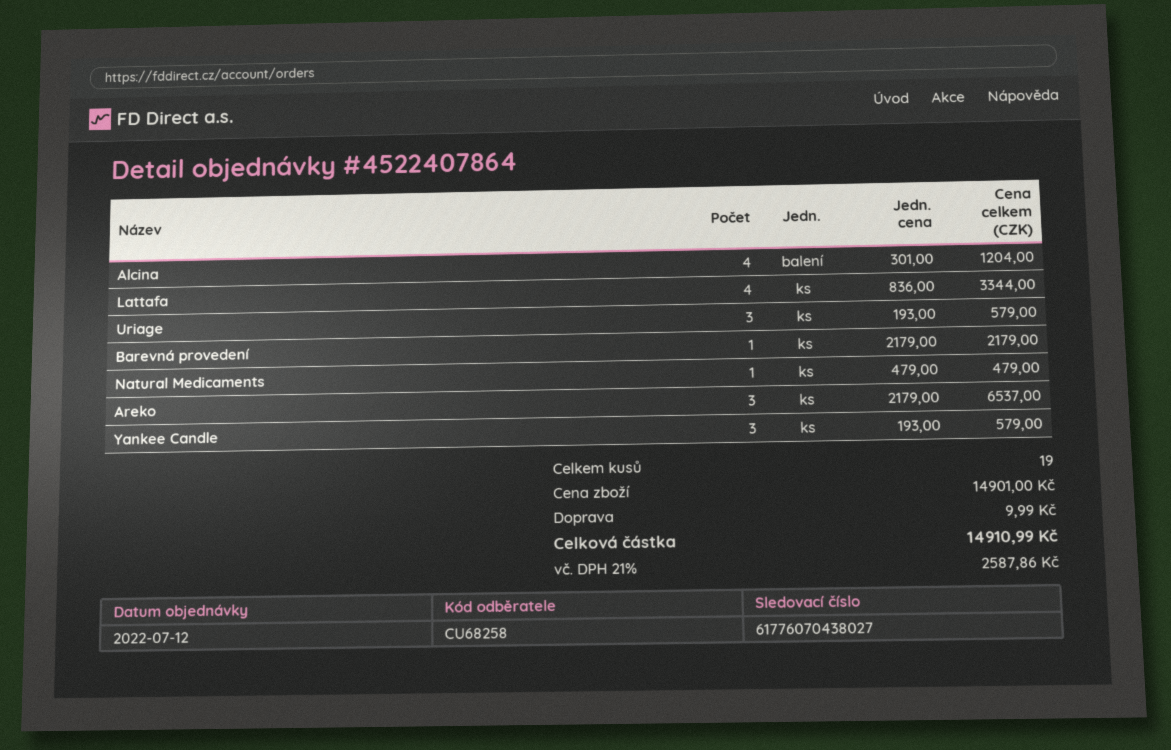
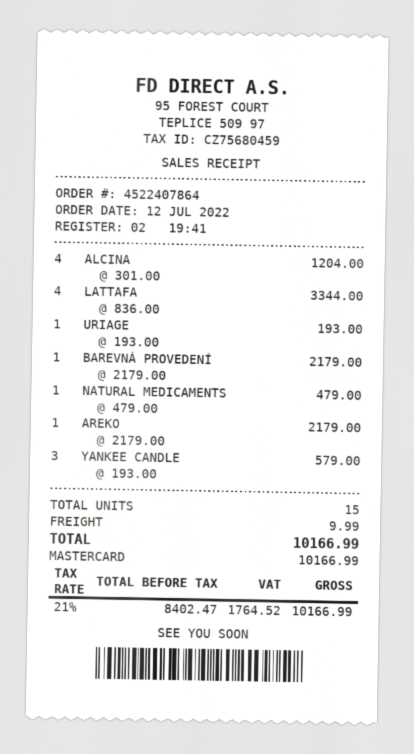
Uriage: 3 x 193.00 = 579.00 -> 1 x 193.00 = 193.00
Areko: 3 x 2179.00 = 6537.00 -> 1 x 2179.00 = 2179.00
total quantity: 19 -> 15
tax: 21% = 2587.86 -> 21% = 1764.52
total: 14910.99 -> 10166.99

